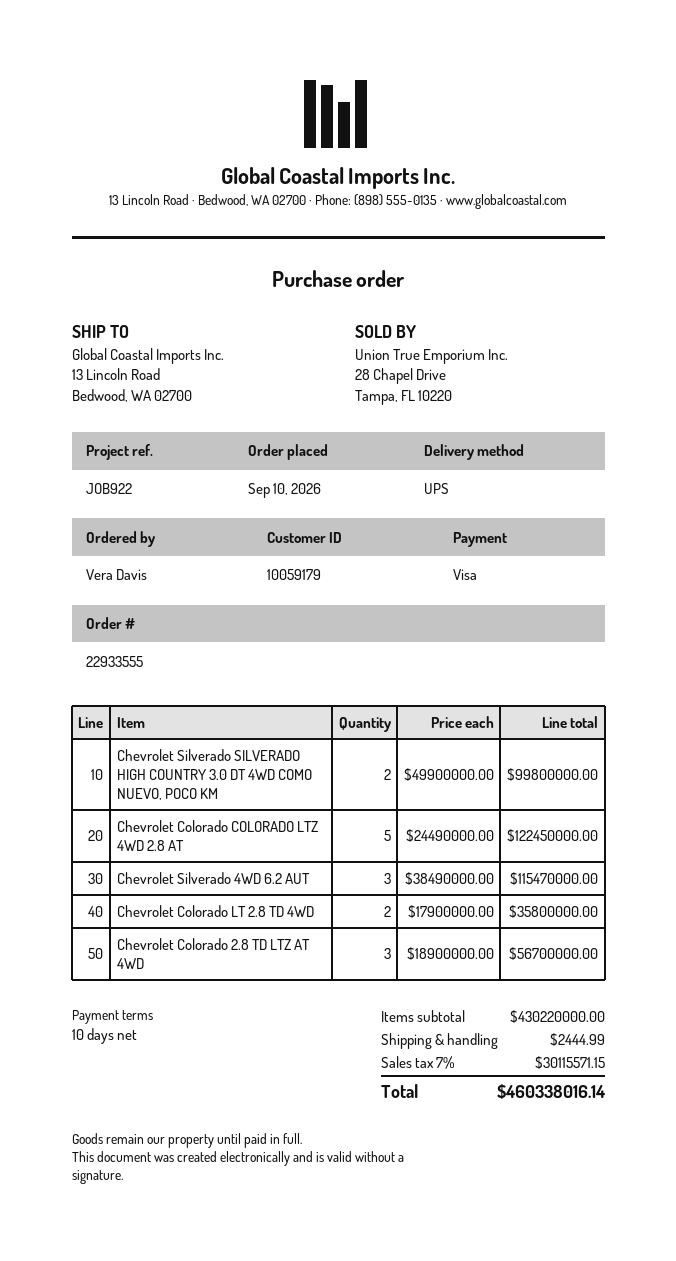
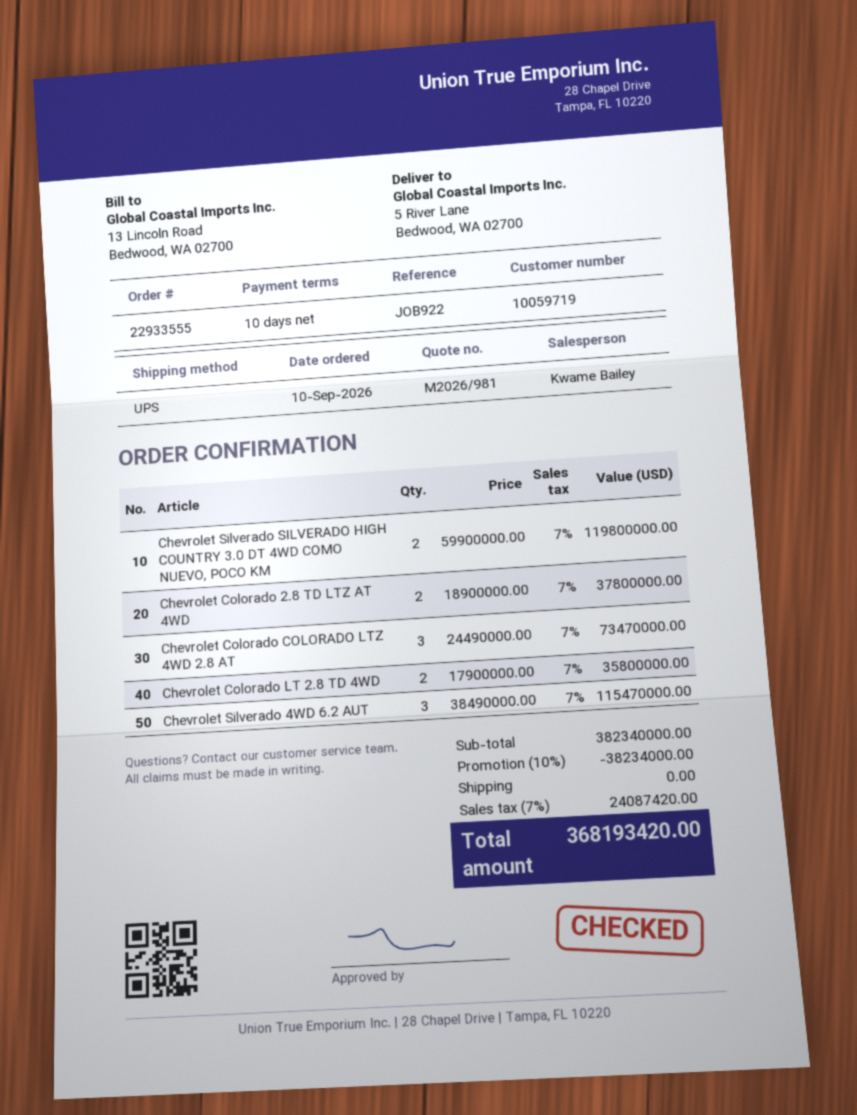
customer number: 10059179 -> 10059719
ship to: 13 Lincoln Road, Bedwood, WA 02700 -> 5 River Lane, Bedwood, WA 02700
Chevrolet Silverado SILVERADO HIGH COUNTRY 3.0 DT 4WD COMO NUEVO, POCO KM: 2 x 49900000.00 = 99800000.00 -> 2 x 59900000.00 = 119800000.00
Chevrolet Colorado COLORADO LTZ 4WD 2.8 AT: 5 x 24490000.00 = 122450000.00 -> 3 x 24490000.00 = 73470000.00
Chevrolet Colorado 2.8 TD LTZ AT 4WD: 3 x 18900000.00 = 56700000.00 -> 2 x 18900000.00 = 37800000.00
subtotal: 430220000.00 -> 382340000.00
discount: none -> 10% = 38234000.00
shipping: 2444.99 -> 0.00
tax: 7% = 30115571.15 -> 7% = 24087420.00
total: 460338016.14 -> 368193420.00

